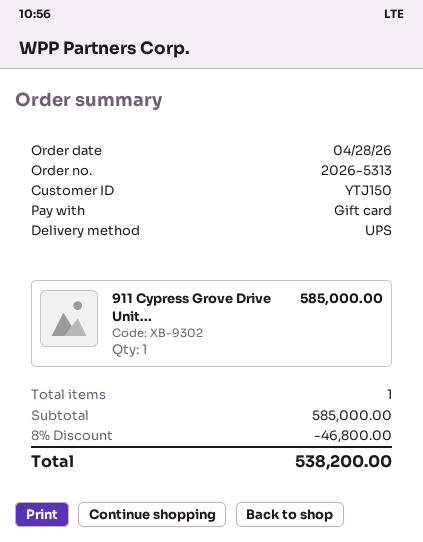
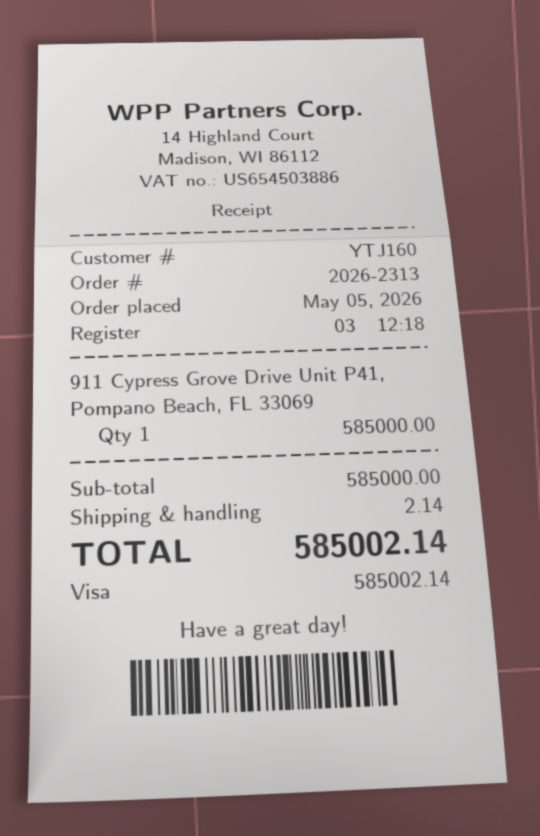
order number: 2026-5313 -> 2026-2313
order date: 2026-04-28 -> 2026-05-05
customer number: YTJ150 -> YTJ160
payment method: gift card -> Visa
discount: 8% = 46800.00 -> none
shipping: none -> 2.14
total: 538200.00 -> 585002.14

